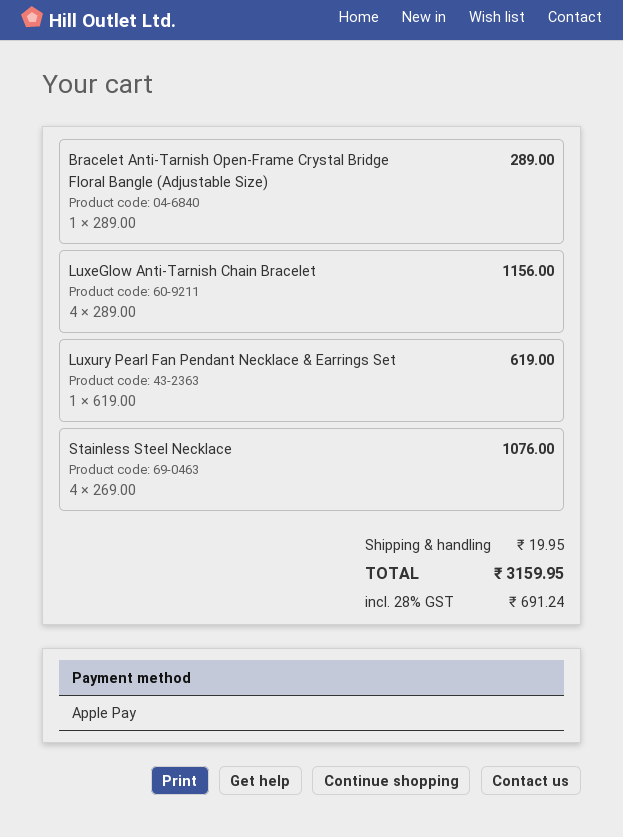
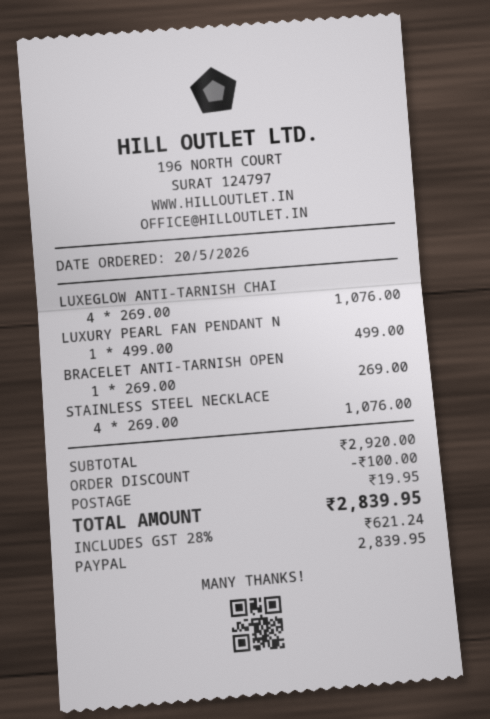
payment method: Apple Pay -> PayPal
Bracelet Anti-Tarnish Open-Frame Crystal Bridge Floral Bangle (Adjustable Size): 1 x 289.00 = 289.00 -> 1 x 269.00 = 269.00
LuxeGlow Anti-Tarnish Chain Bracelet: 4 x 289.00 = 1156.00 -> 4 x 269.00 = 1076.00
Luxury Pearl Fan Pendant Necklace & Earrings Set: 1 x 619.00 = 619.00 -> 1 x 499.00 = 499.00
discount: none -> 100.00
tax: 28% = 691.24 -> 28% = 621.24
total: 3159.95 -> 2839.95

